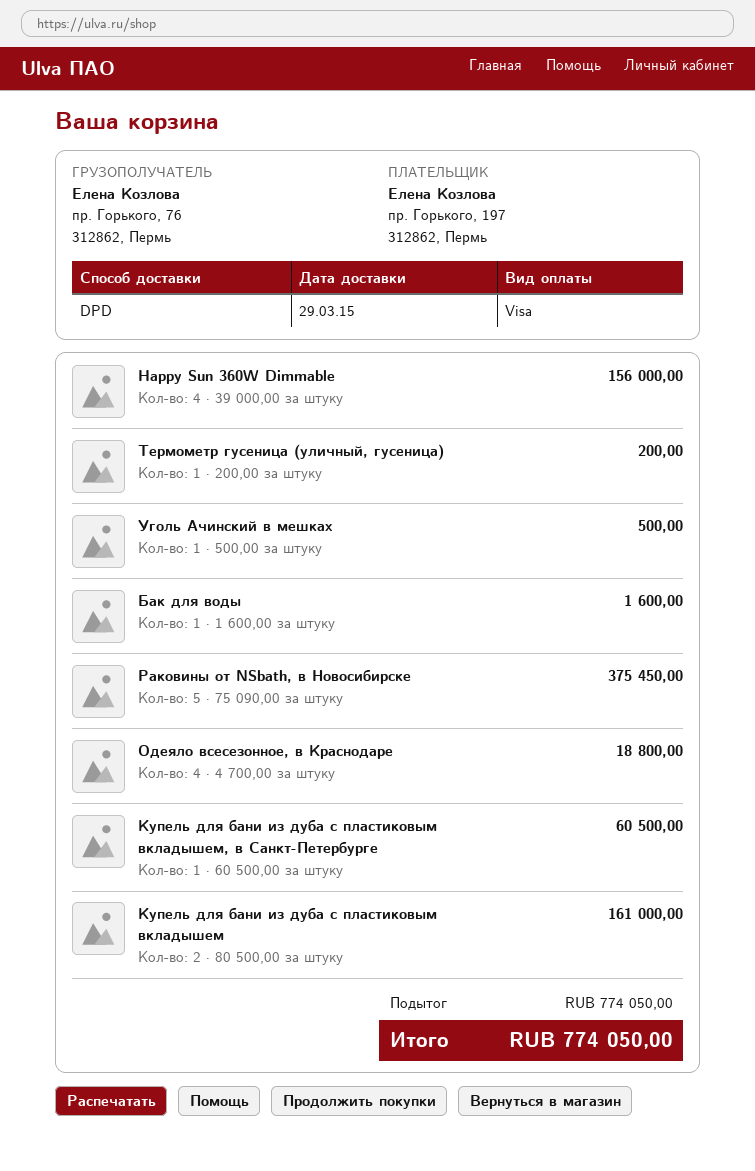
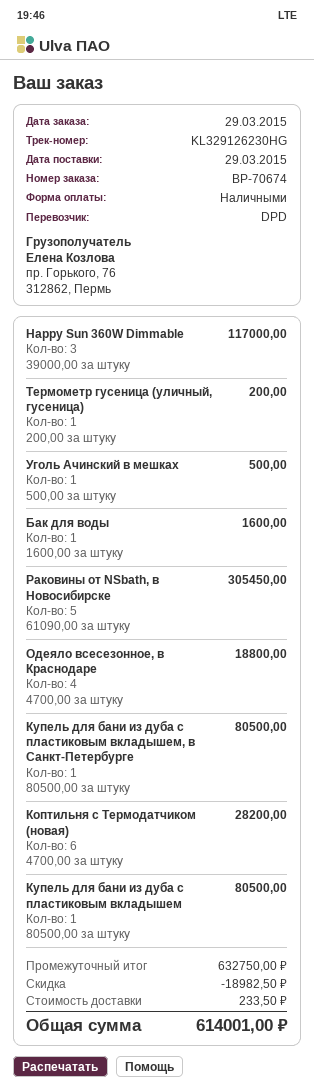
payment method: Visa -> cash
Happy Sun 360W Dimmable: 4 x 39000.00 = 156000.00 -> 3 x 39000.00 = 117000.00
Раковины от NSbath, в Новосибирске: 5 x 75090.00 = 375450.00 -> 5 x 61090.00 = 305450.00
Купель для бани из дуба с пластиковым вкладышем, в Санкт-Петербурге: 1 x 60500.00 = 60500.00 -> 1 x 80500.00 = 80500.00
Купель для бани из дуба с пластиковым вкладышем: 2 x 80500.00 = 161000.00 -> 1 x 80500.00 = 80500.00
Коптильня с Термодатчиком (новая): none -> 6 x 4700.00 = 28200.00
subtotal: 774050.00 -> 632750.00
discount: none -> 18982.50
shipping: none -> 233.50
total: 774050.00 -> 614001.00

